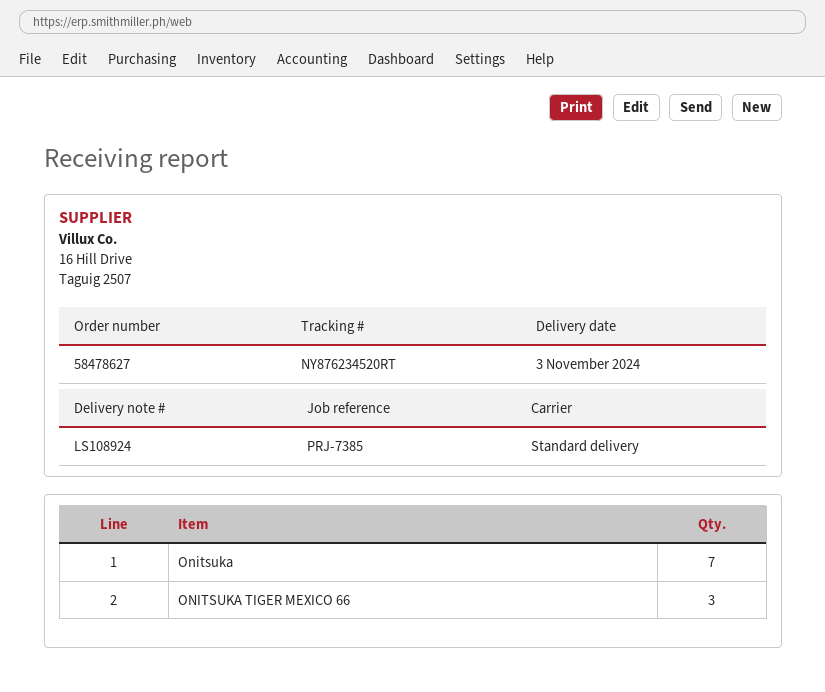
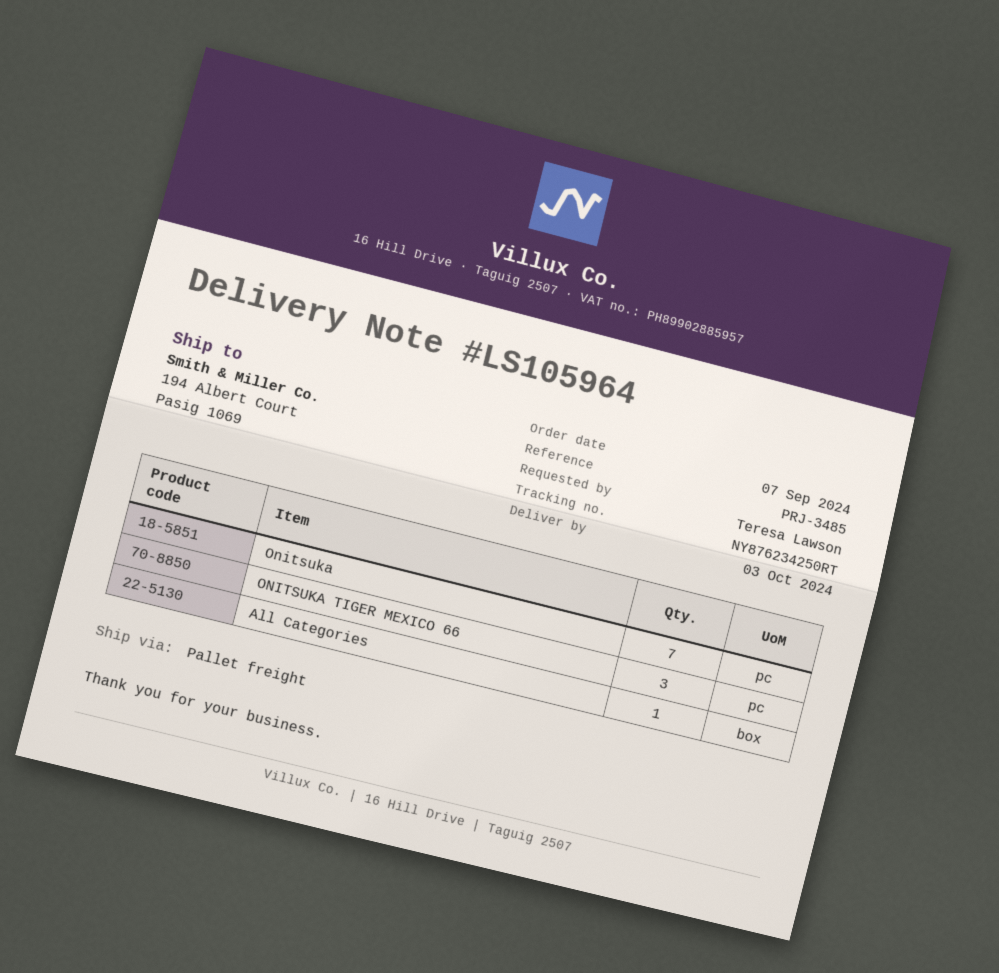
delivery note number: LS108924 -> LS105964
delivery date: 2024-11-03 -> 2024-10-03
reference: PRJ-7385 -> PRJ-3485
shipping method: standard -> pallet freight
tracking number: NY876234520RT -> NY876234250RT
All Categories: none -> 1

